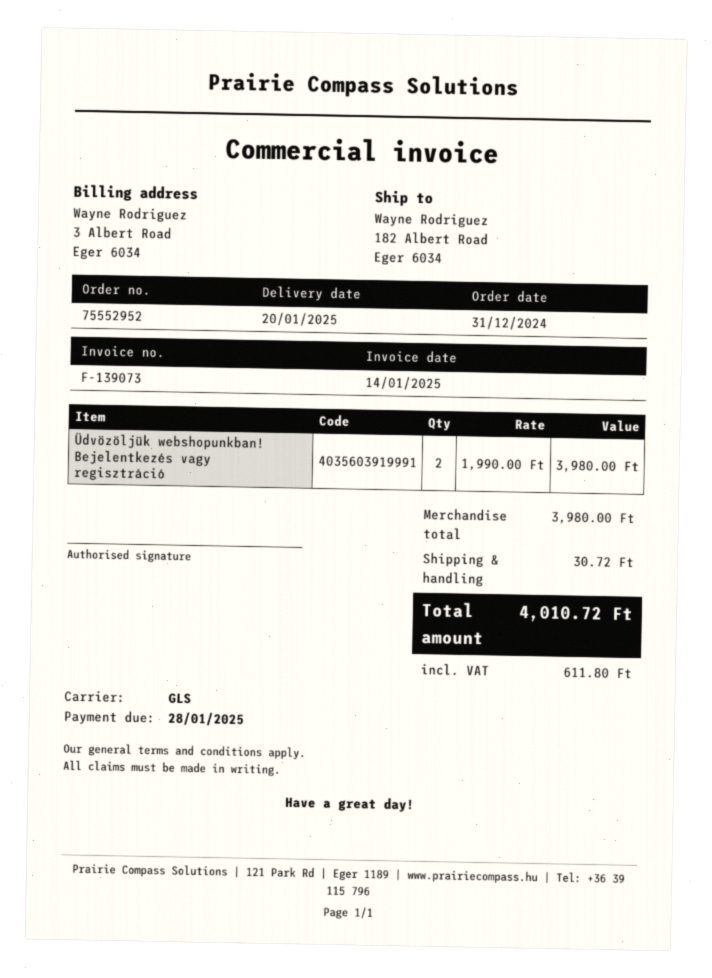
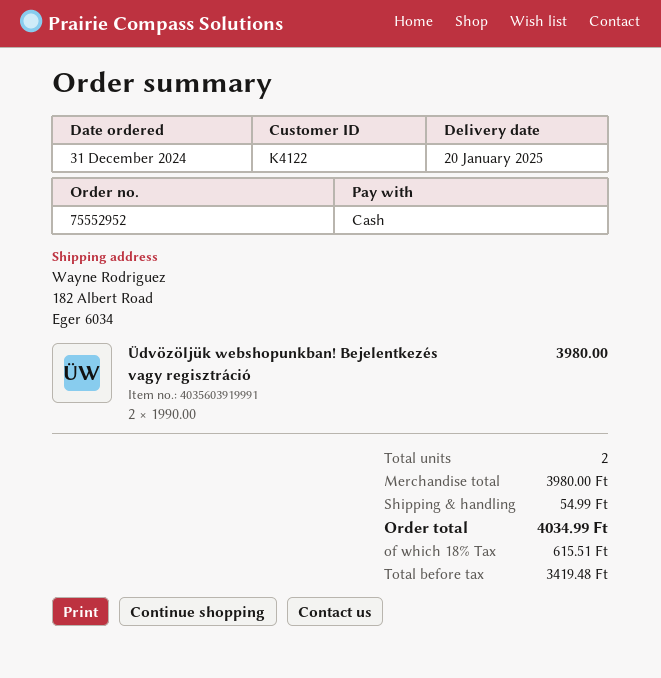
shipping: 30.72 -> 54.99
tax: 611.80 -> 615.51
total: 4010.72 -> 4034.99

